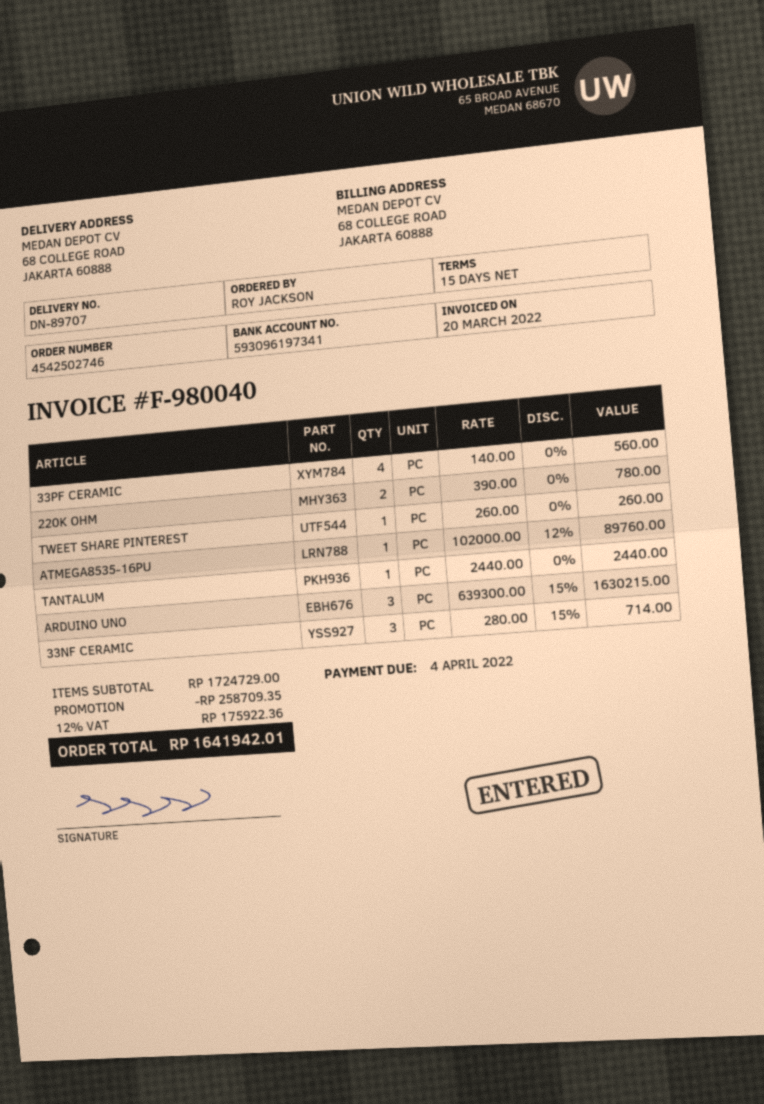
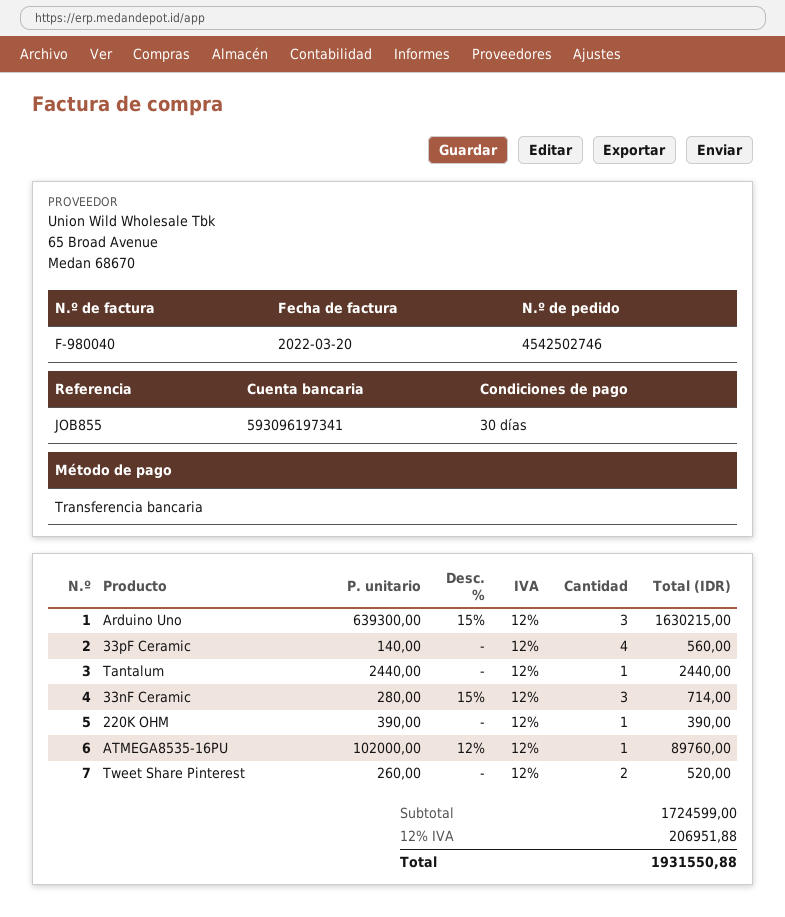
payment terms: 15 days -> 30 days
220K OHM: 2 x 390.00 = 780.00 -> 1 x 390.00 = 390.00
TWEET SHARE PINTEREST: 1 x 260.00 = 260.00 -> 2 x 260.00 = 520.00
subtotal: 1724729.00 -> 1724599.00
discount: 258709.35 -> none
tax: 12% = 175922.36 -> 12% = 206951.88
total: 1641942.01 -> 1931550.88

